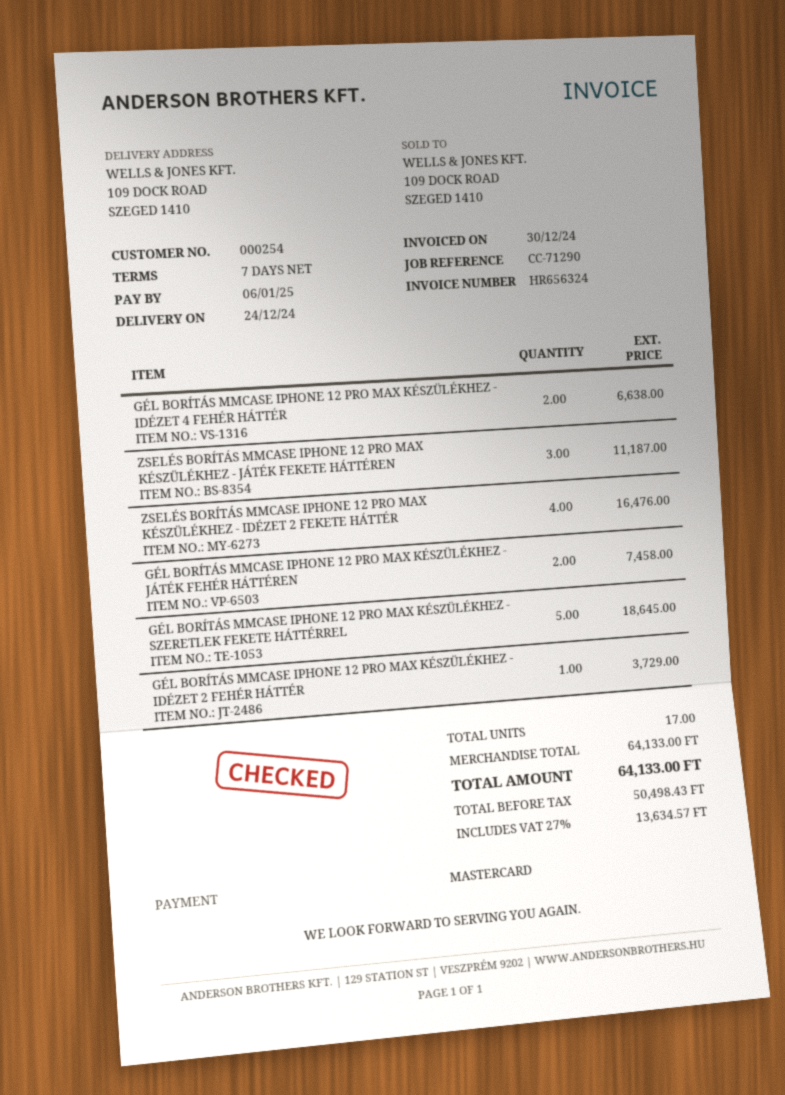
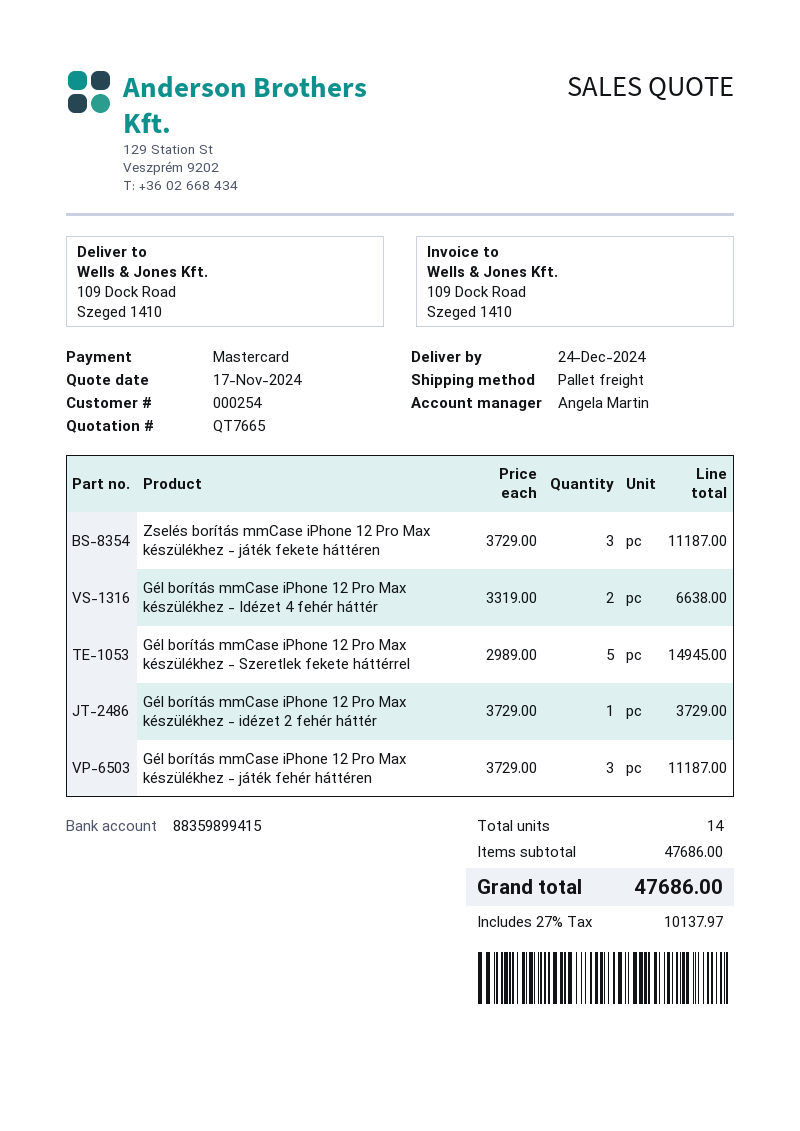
ZSELÉS BORÍTÁS MMCASE IPHONE 12 PRO MAX KÉSZÜLÉKHEZ - IDÉZET 2 FEKETE HÁTTÉR: 4 for 16476.00 -> none
GÉL BORÍTÁS MMCASE IPHONE 12 PRO MAX KÉSZÜLÉKHEZ - JÁTÉK FEHÉR HÁTTÉREN: 2 for 7458.00 -> 3 for 11187.00
GÉL BORÍTÁS MMCASE IPHONE 12 PRO MAX KÉSZÜLÉKHEZ - SZERETLEK FEKETE HÁTTÉRREL: 5 for 18645.00 -> 5 for 14945.00
total quantity: 17 -> 14
subtotal: 64133.00 -> 47686.00
tax: 27% = 13634.57 -> 27% = 10137.97
total: 64133.00 -> 47686.00

